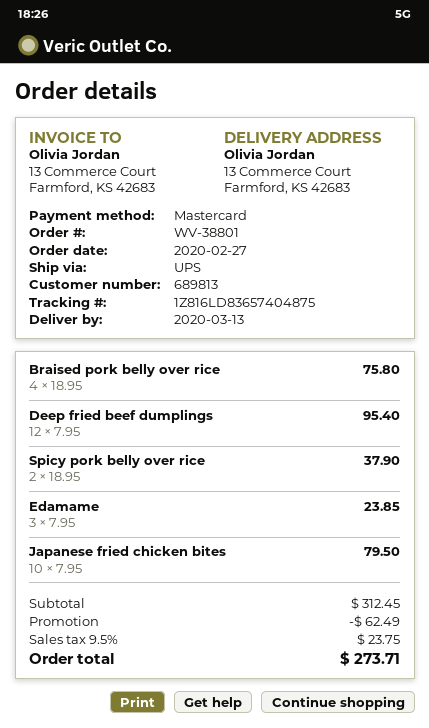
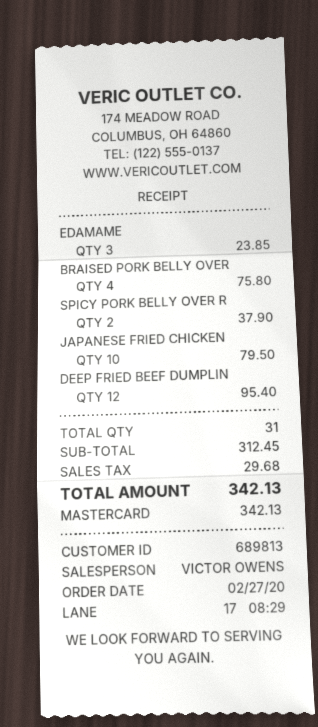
discount: 62.49 -> none
tax: 23.75 -> 29.68
total: 273.71 -> 342.13

